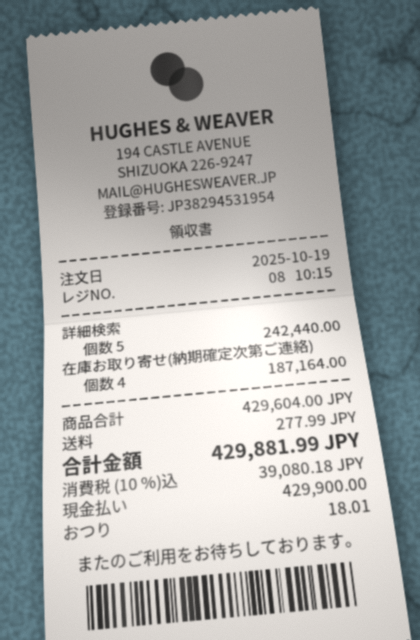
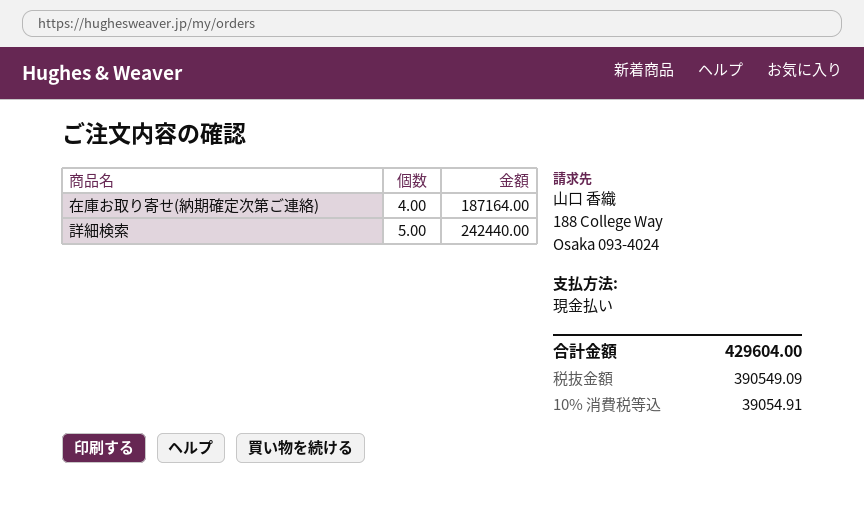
shipping: 277.99 -> none
tax: 10% = 39080.18 -> 10% = 39054.91
total: 429881.99 -> 429604.00

